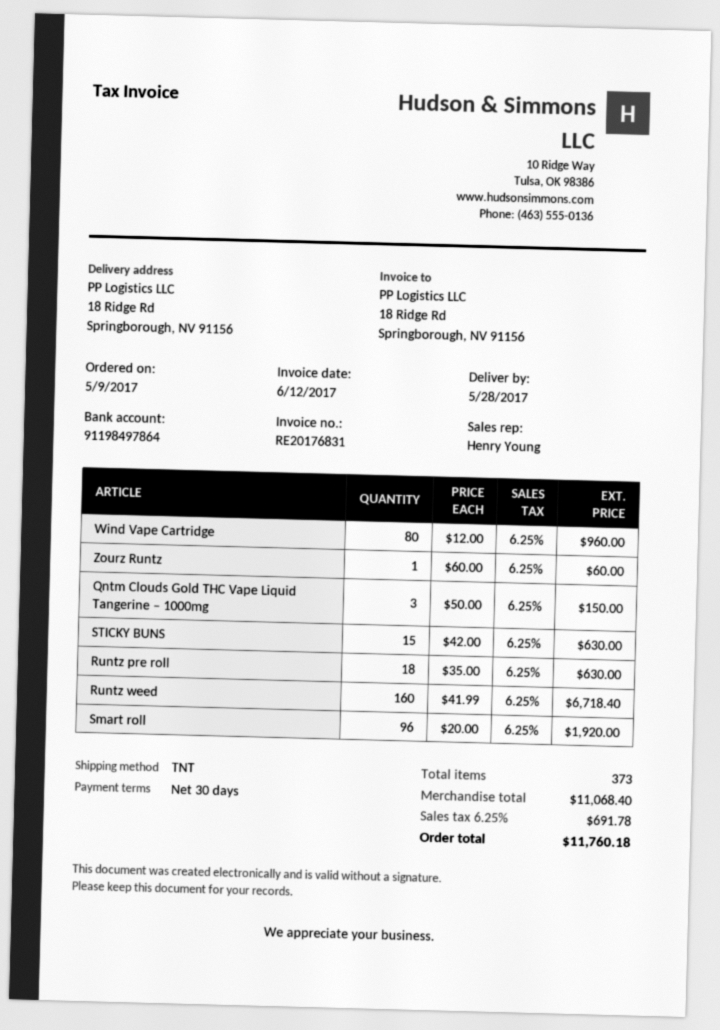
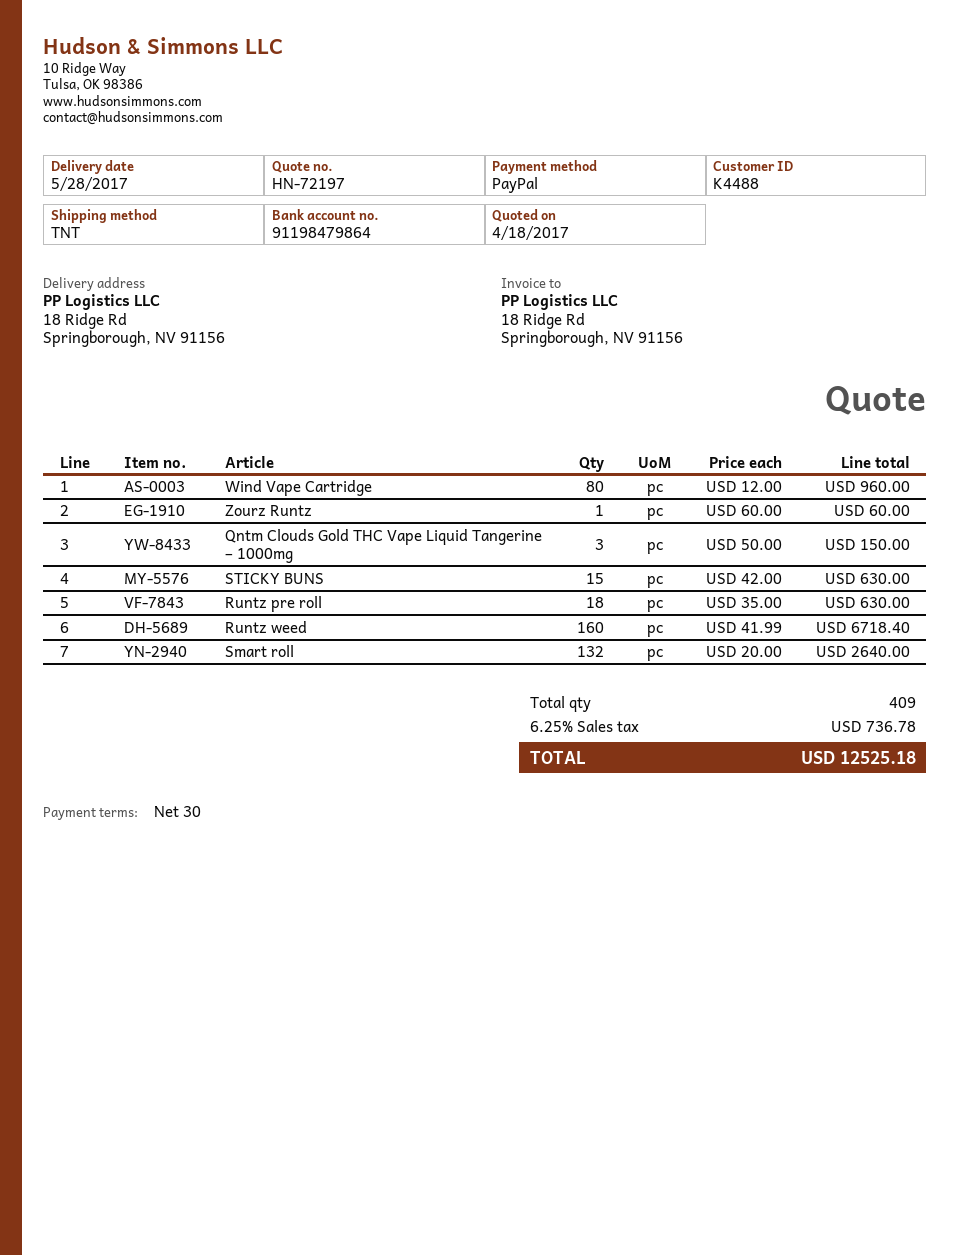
bank account: 91198497864 -> 91198479864
Smart roll: 96 x 20.00 = 1920.00 -> 132 x 20.00 = 2640.00
total quantity: 373 -> 409
tax: 6.25% = 691.78 -> 6.25% = 736.78
total: 11760.18 -> 12525.18

